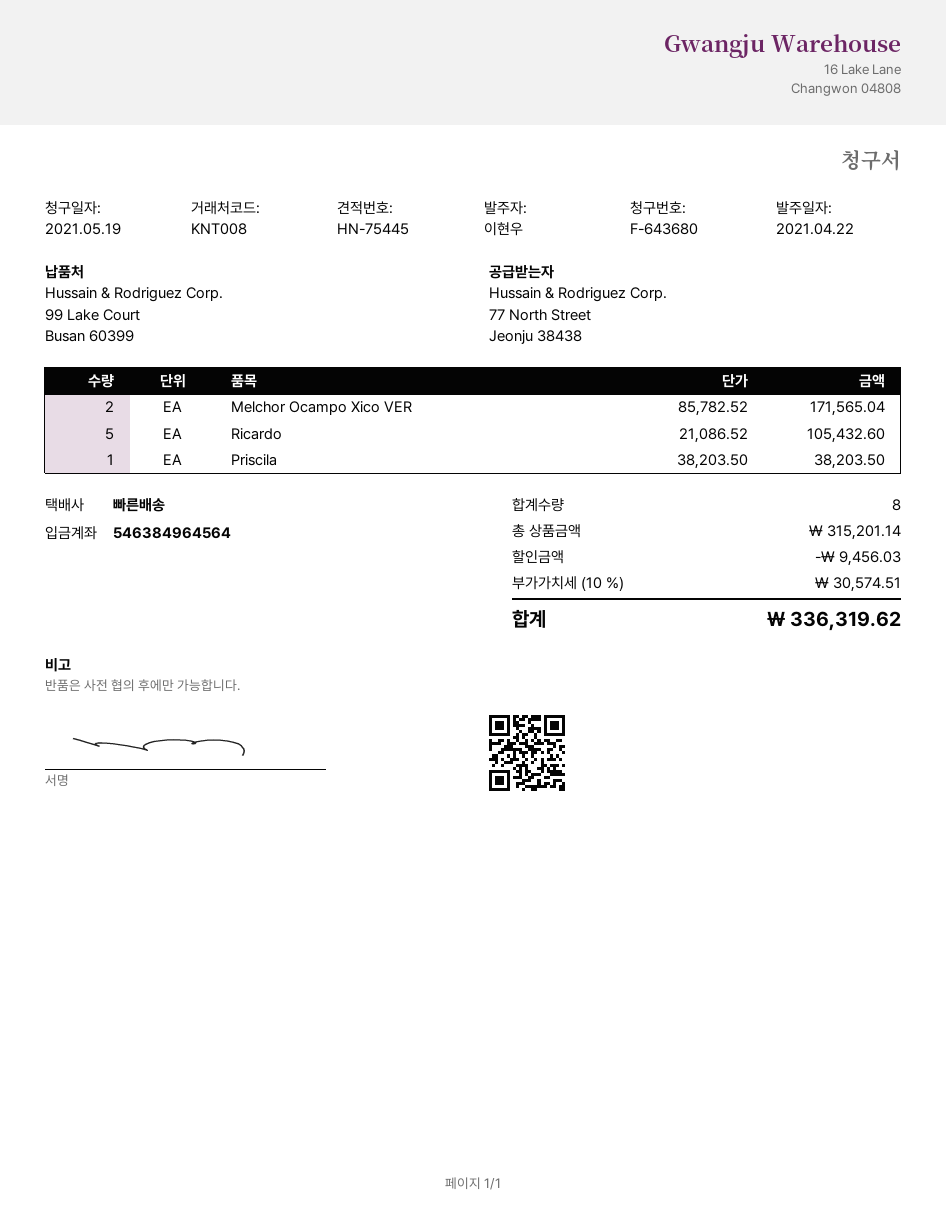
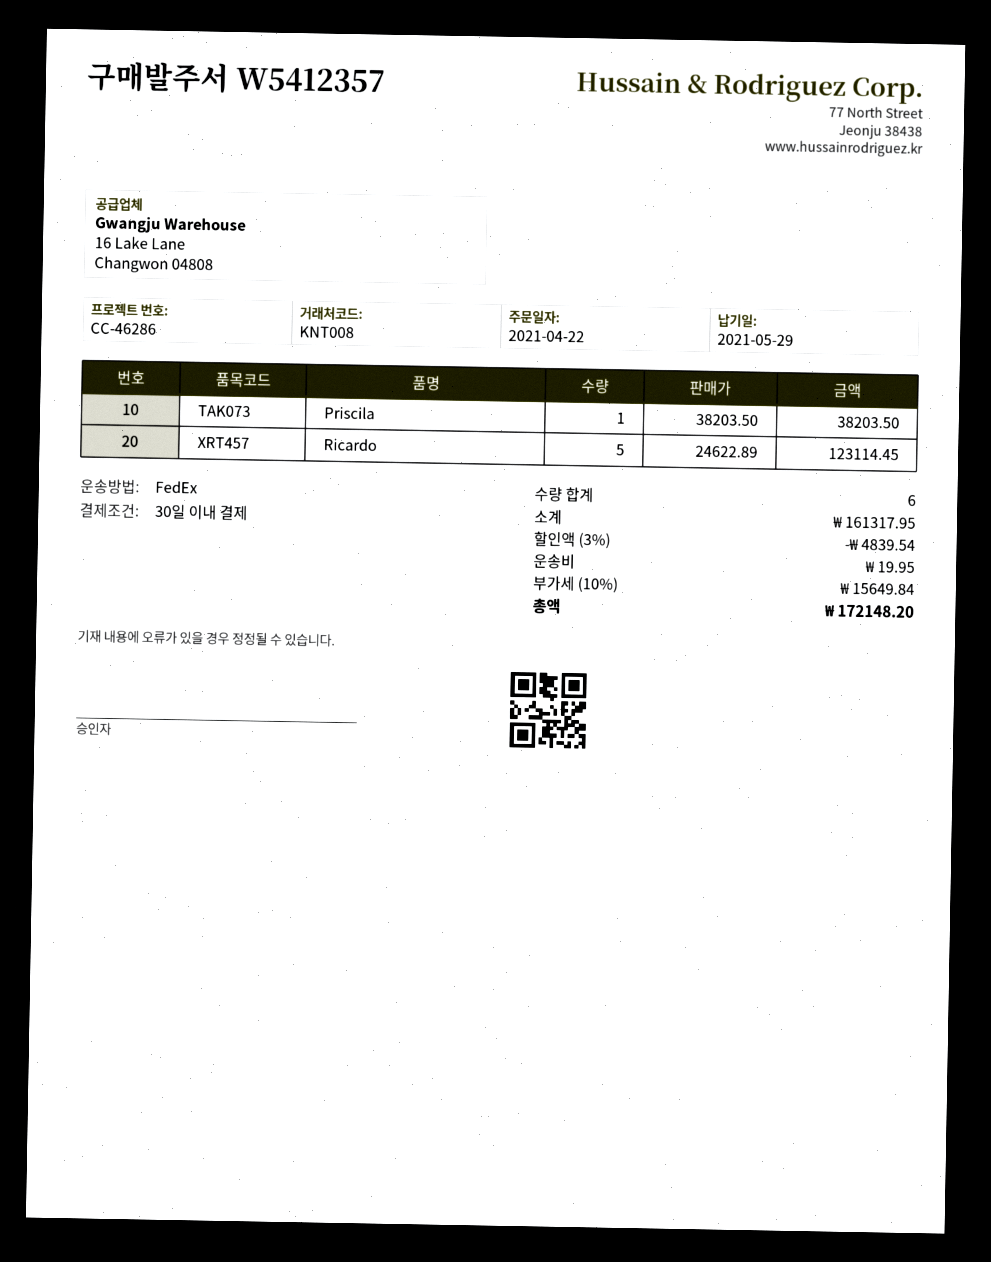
shipping method: express -> FedEx
Melchor Ocampo Xico VER: 2 x 85782.52 = 171565.04 -> none
Ricardo: 5 x 21086.52 = 105432.60 -> 5 x 24622.89 = 123114.45
total quantity: 8 -> 6
subtotal: 315201.14 -> 161317.95
discount: 9456.03 -> 4839.54
shipping: none -> 19.95
tax: 10% = 30574.51 -> 10% = 15649.84
total: 336319.62 -> 172148.20

